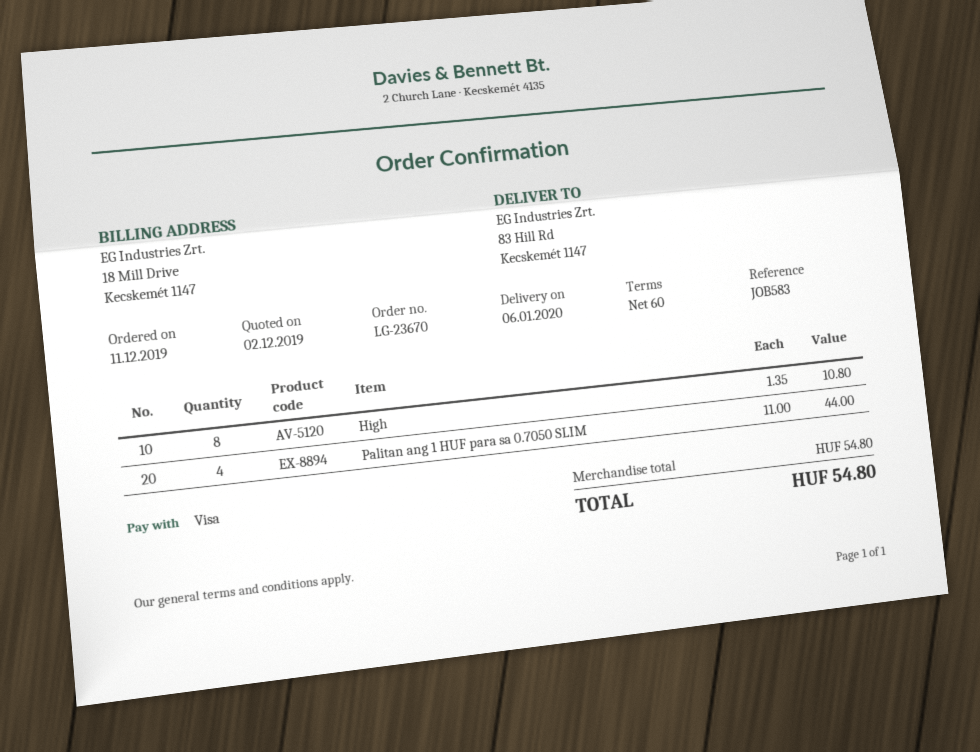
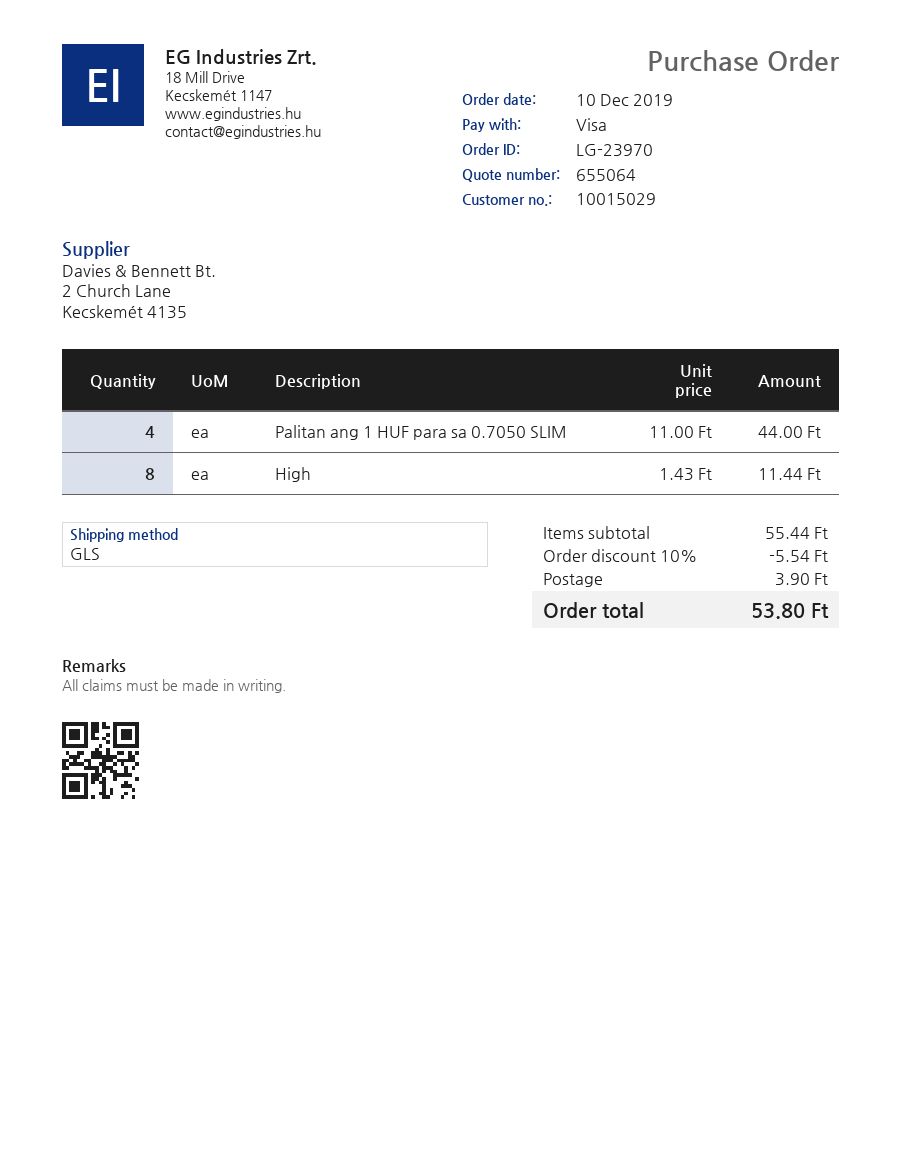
order number: LG-23670 -> LG-23970
order date: 2019-12-11 -> 2019-12-10
High: 8 x 1.35 = 10.80 -> 8 x 1.43 = 11.44
subtotal: 54.80 -> 55.44
discount: none -> 10% = 5.54
shipping: none -> 3.90
total: 54.80 -> 53.80

